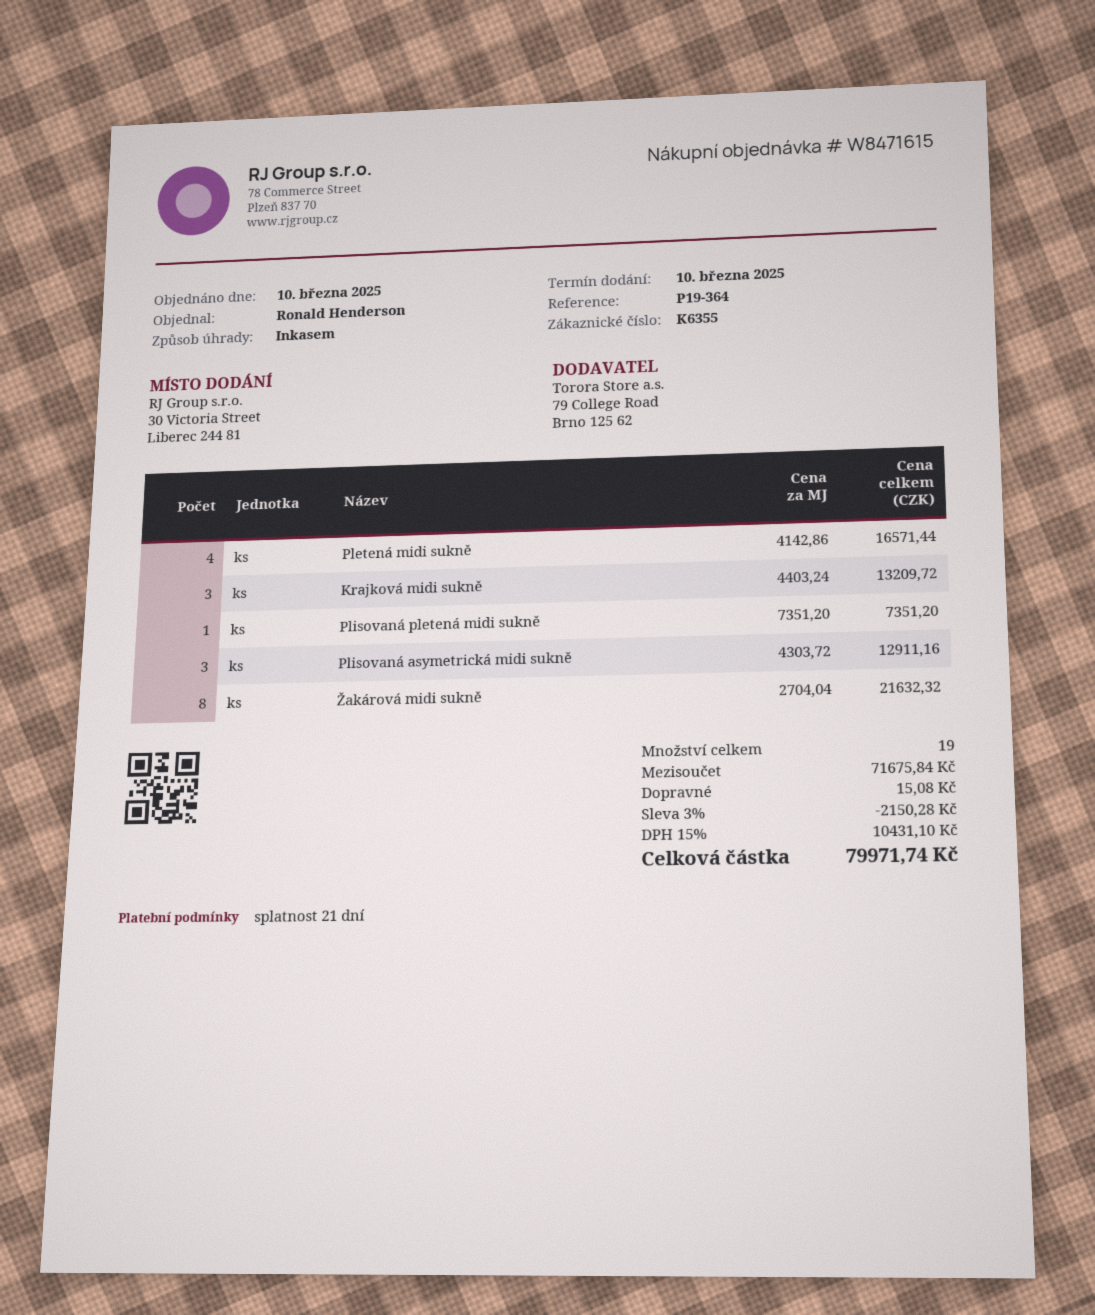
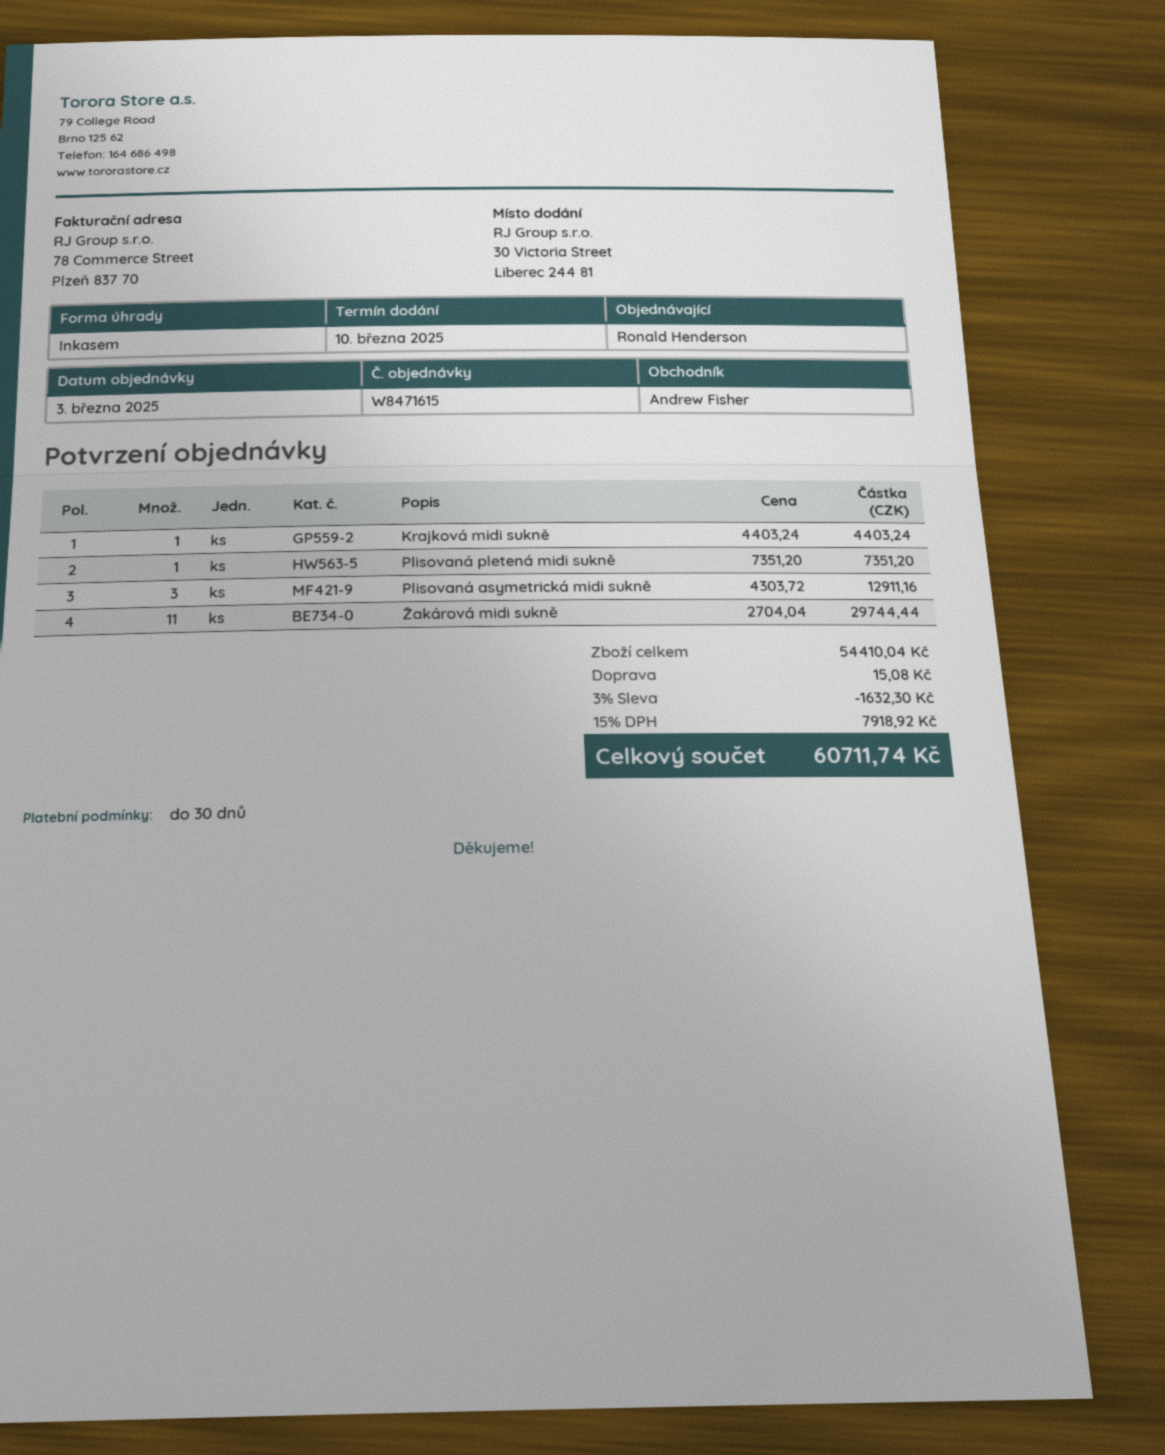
order date: 2025-03-10 -> 2025-03-03
payment terms: 21 days -> 30 days
Pletená midi sukně: 4 x 4142.86 = 16571.44 -> none
Krajková midi sukně: 3 x 4403.24 = 13209.72 -> 1 x 4403.24 = 4403.24
Žakárová midi sukně: 8 x 2704.04 = 21632.32 -> 11 x 2704.04 = 29744.44
subtotal: 71675.84 -> 54410.04
discount: 3% = 2150.28 -> 3% = 1632.30
tax: 15% = 10431.10 -> 15% = 7918.92
total: 79971.74 -> 60711.74

